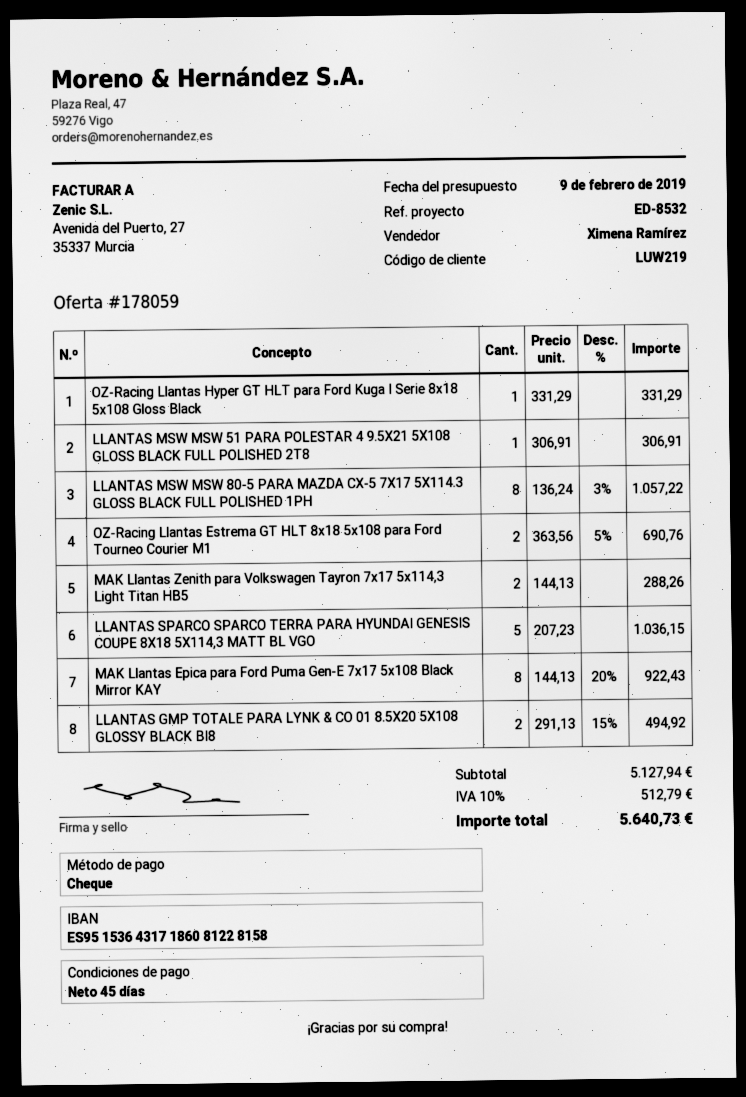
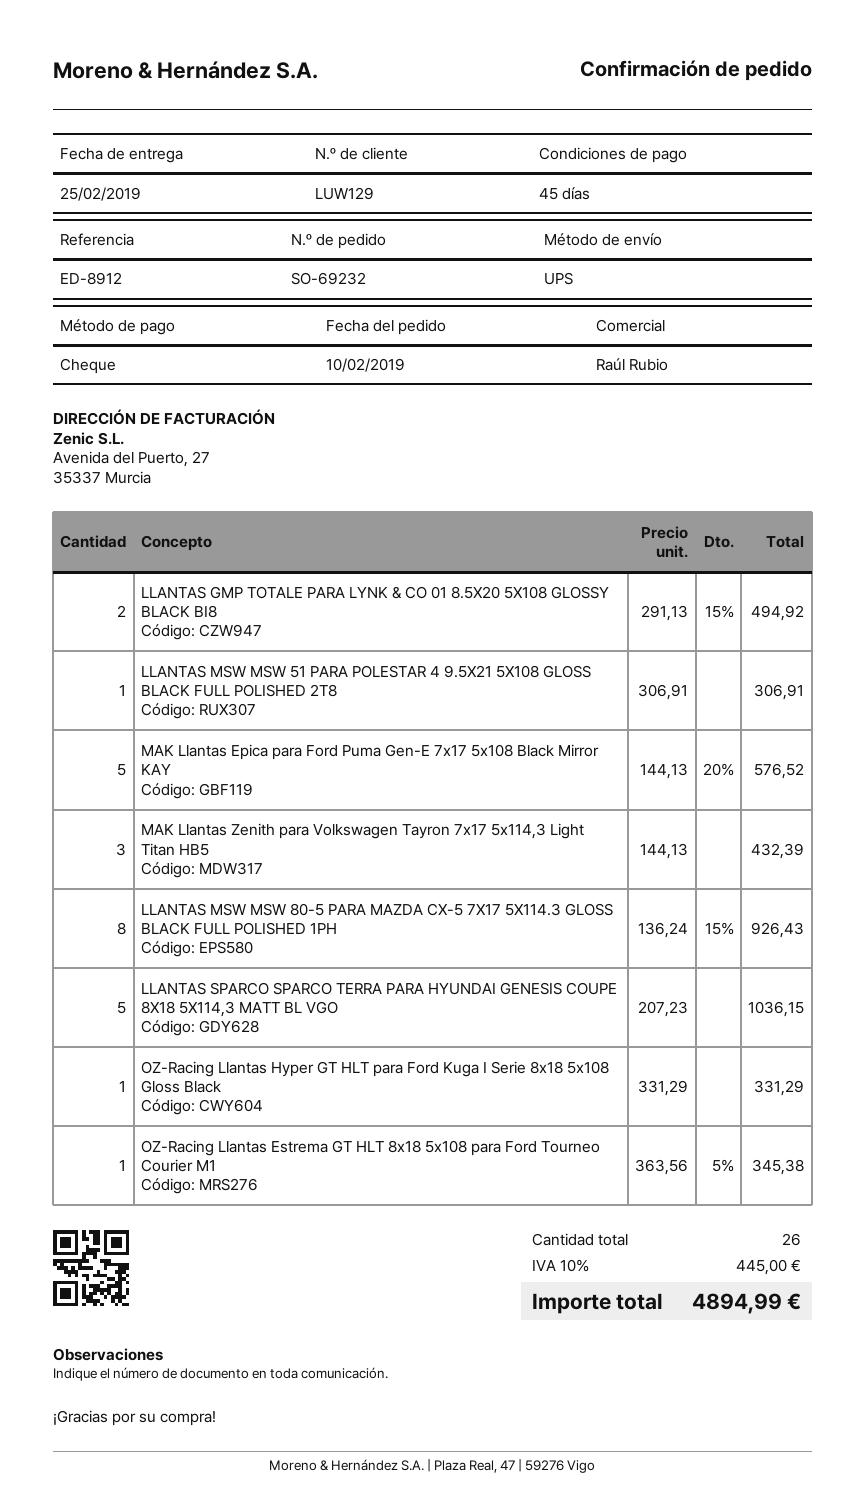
customer number: LUW219 -> LUW129
reference: ED-8532 -> ED-8912
sales rep: Ximena Ramírez -> Raúl Rubio
LLANTAS MSW MSW 80-5 PARA MAZDA CX-5 7X17 5X114.3 GLOSS BLACK FULL POLISHED 1PH: 8 x 136.24 - 3% = 1057.22 -> 8 x 136.24 - 15% = 926.43
OZ-Racing Llantas Estrema GT HLT 8x18 5x108 para Ford Tourneo Courier M1: 2 x 363.56 - 5% = 690.76 -> 1 x 363.56 - 5% = 345.38
MAK Llantas Zenith para Volkswagen Tayron 7x17 5x114,3 Light Titan HB5: 2 x 144.13 = 288.26 -> 3 x 144.13 = 432.39
MAK Llantas Epica para Ford Puma Gen-E 7x17 5x108 Black Mirror KAY: 8 x 144.13 - 20% = 922.43 -> 5 x 144.13 - 20% = 576.52
tax: 10% = 512.79 -> 10% = 445.00
total: 5640.73 -> 4894.99

